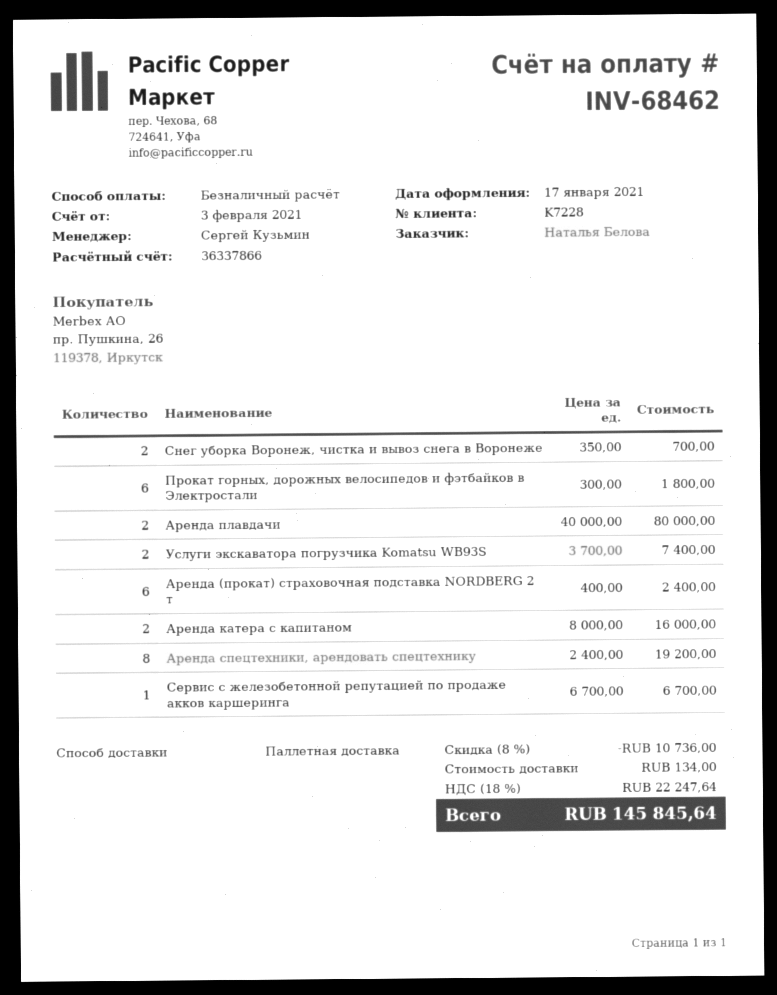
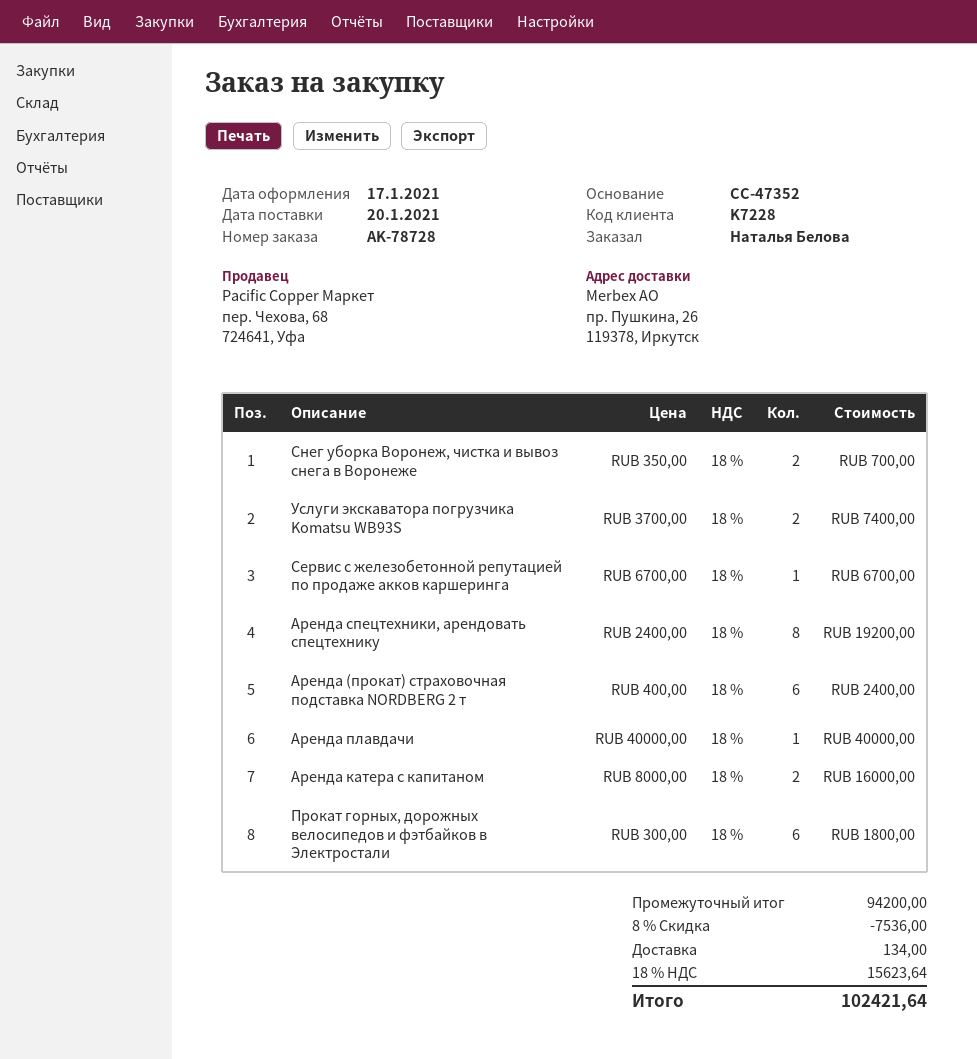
Аренда плавдачи: 2 x 40000.00 = 80000.00 -> 1 x 40000.00 = 40000.00
discount: 8% = 10736.00 -> 8% = 7536.00
tax: 18% = 22247.64 -> 18% = 15623.64
total: 145845.64 -> 102421.64

